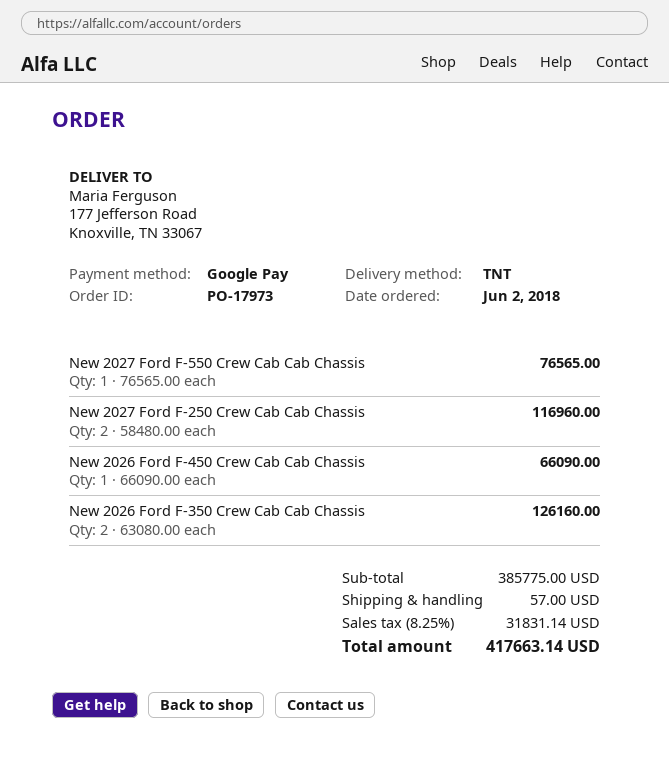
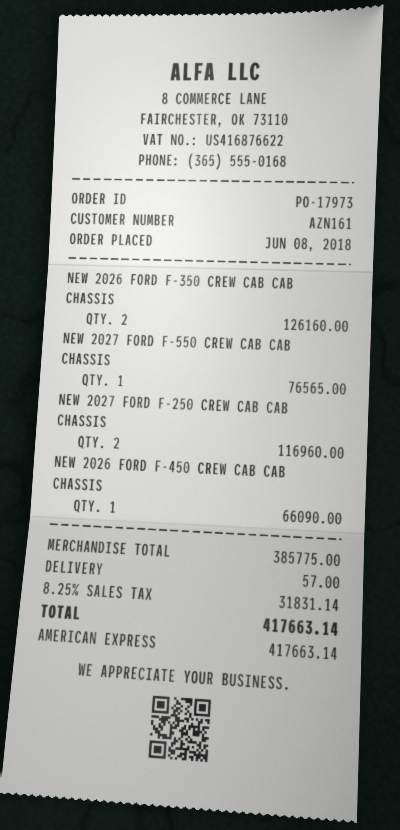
order date: 2018-06-02 -> 2018-06-08
payment method: Google Pay -> American Express

